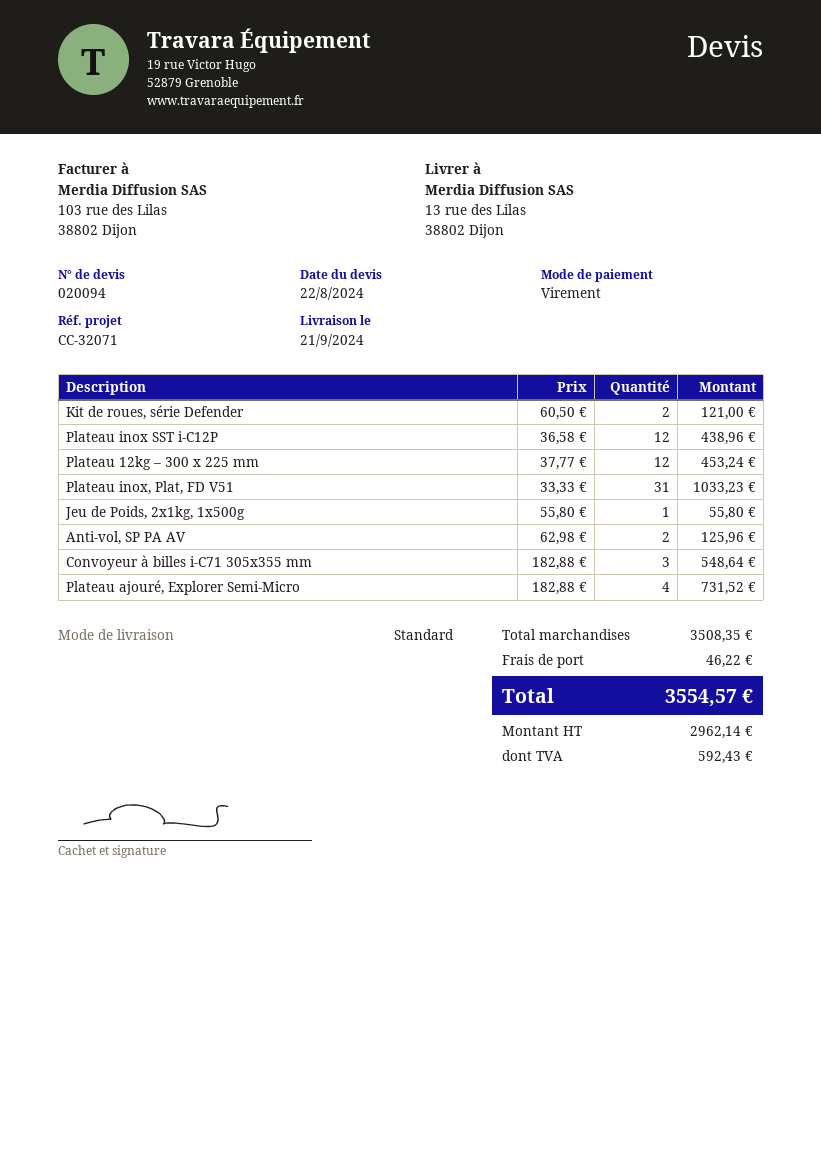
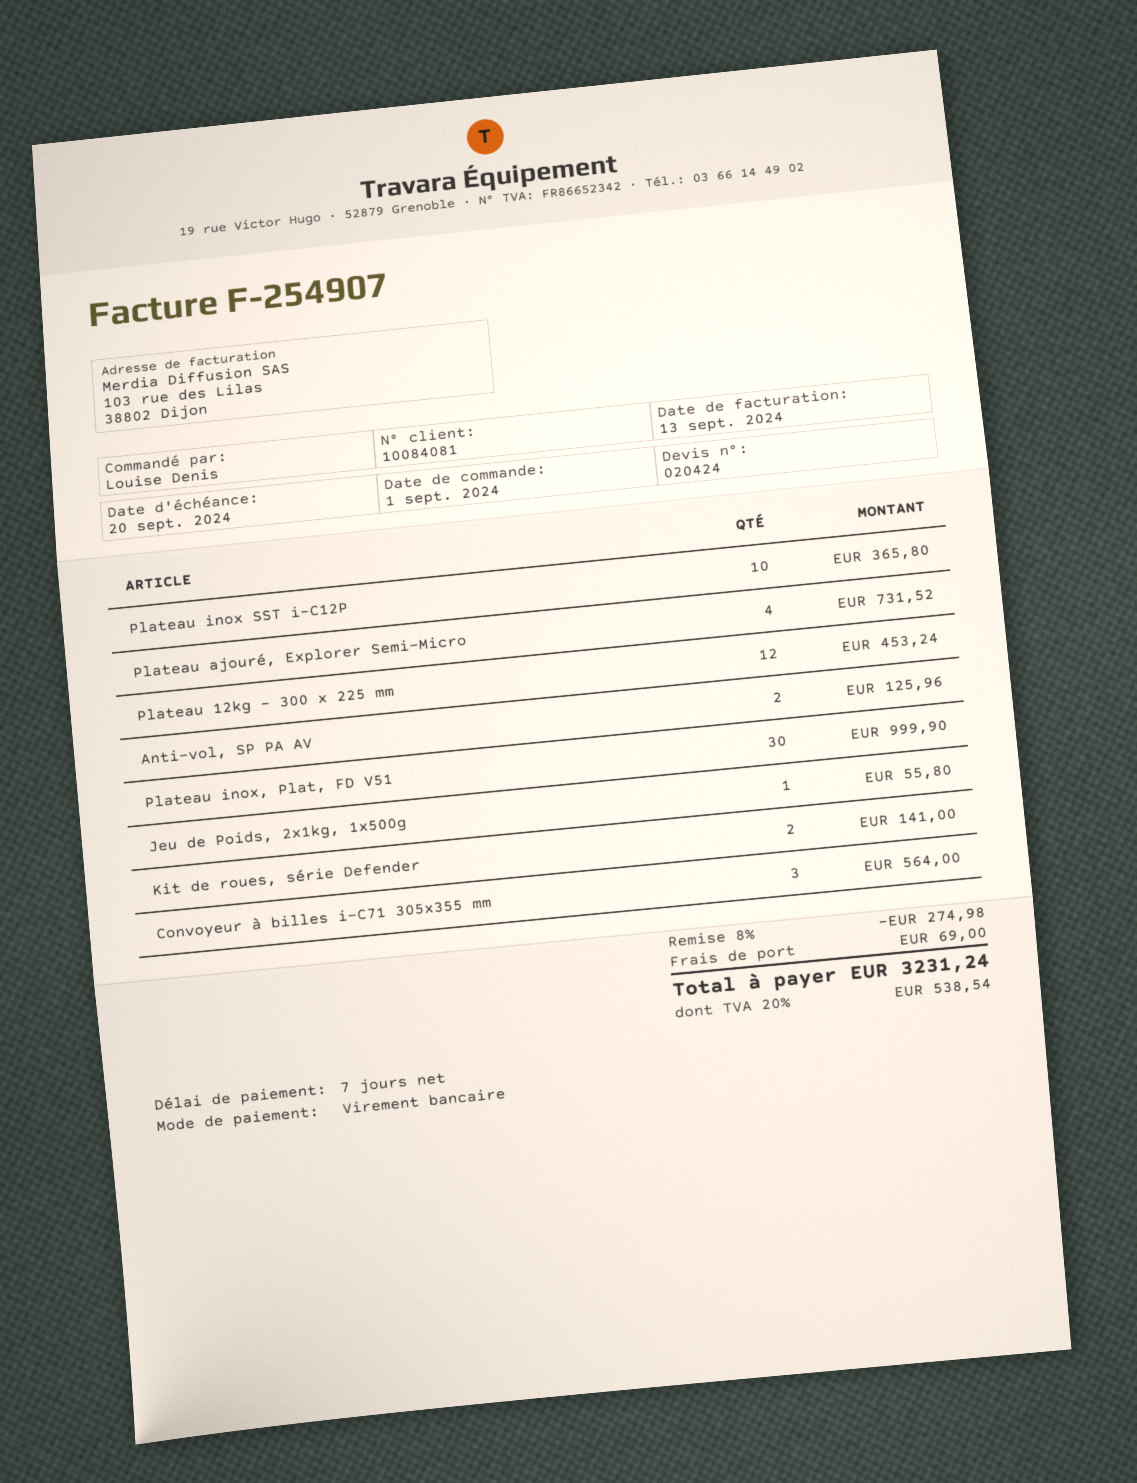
quote number: 020094 -> 020424
Kit de roues, série Defender: 2 for 121.00 -> 2 for 141.00
Plateau inox SST i-C12P: 12 for 438.96 -> 10 for 365.80
Plateau inox, Plat, FD V51: 31 for 1033.23 -> 30 for 999.90
Convoyeur à billes i-C71 305x355 mm: 3 for 548.64 -> 3 for 564.00
discount: none -> 8% = 274.98
shipping: 46.22 -> 69.00
tax: 592.43 -> 538.54
total: 3554.57 -> 3231.24

